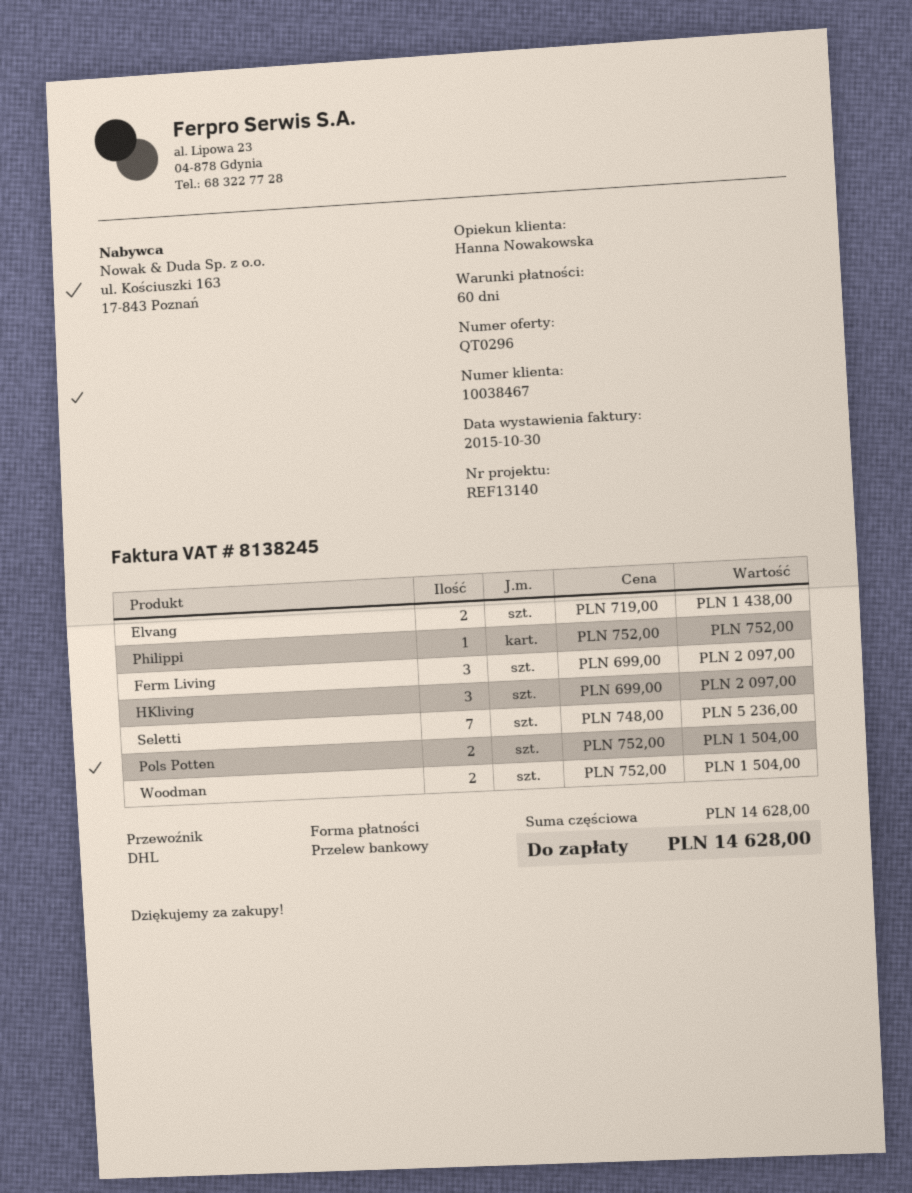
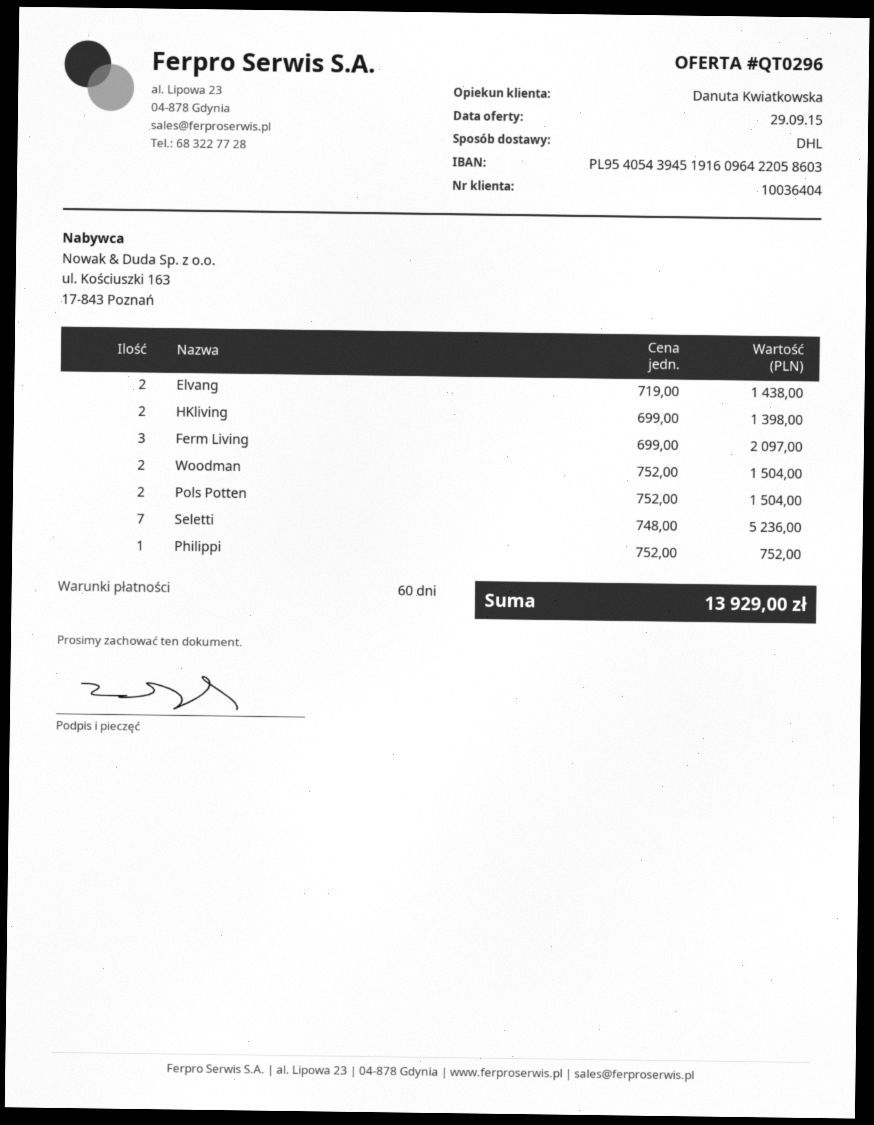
customer number: 10038467 -> 10036404
sales rep: Hanna Nowakowska -> Danuta Kwiatkowska
HKliving: 3 x 699.00 = 2097.00 -> 2 x 699.00 = 1398.00
total: 14628.00 -> 13929.00

